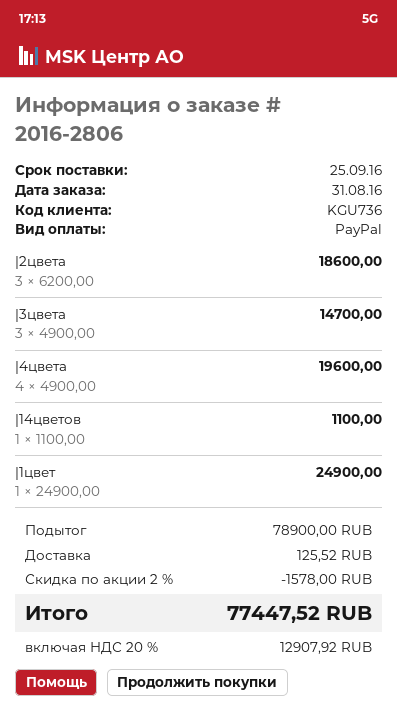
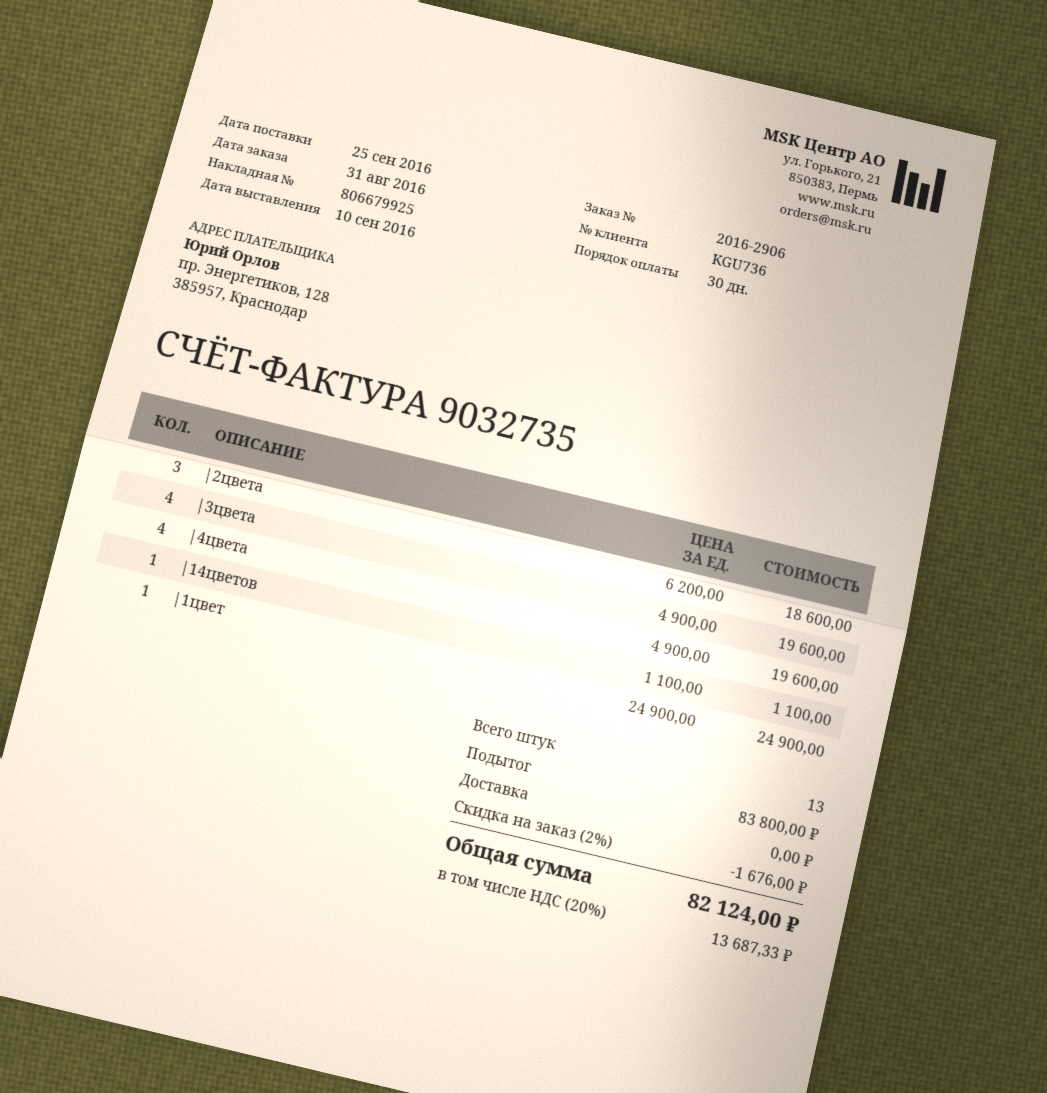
order number: 2016-2806 -> 2016-2906
|3цвета: 3 x 4900.00 = 14700.00 -> 4 x 4900.00 = 19600.00
subtotal: 78900.00 -> 83800.00
discount: 2% = 1578.00 -> 2% = 1676.00
shipping: 125.52 -> 0.00
tax: 20% = 12907.92 -> 20% = 13687.33
total: 77447.52 -> 82124.00

